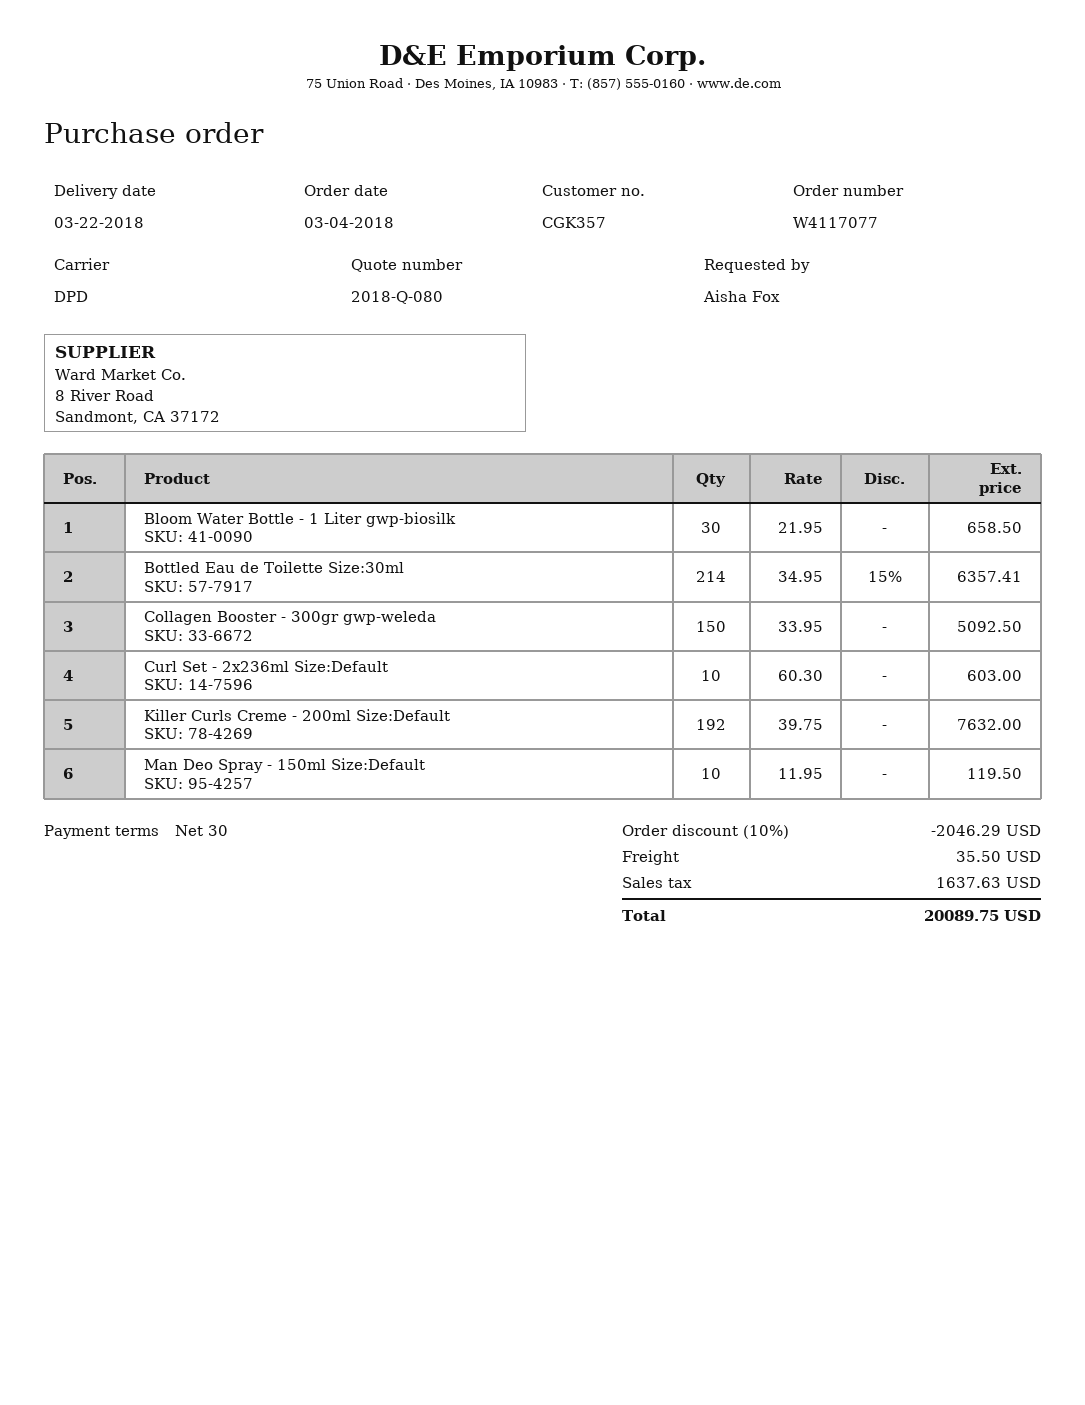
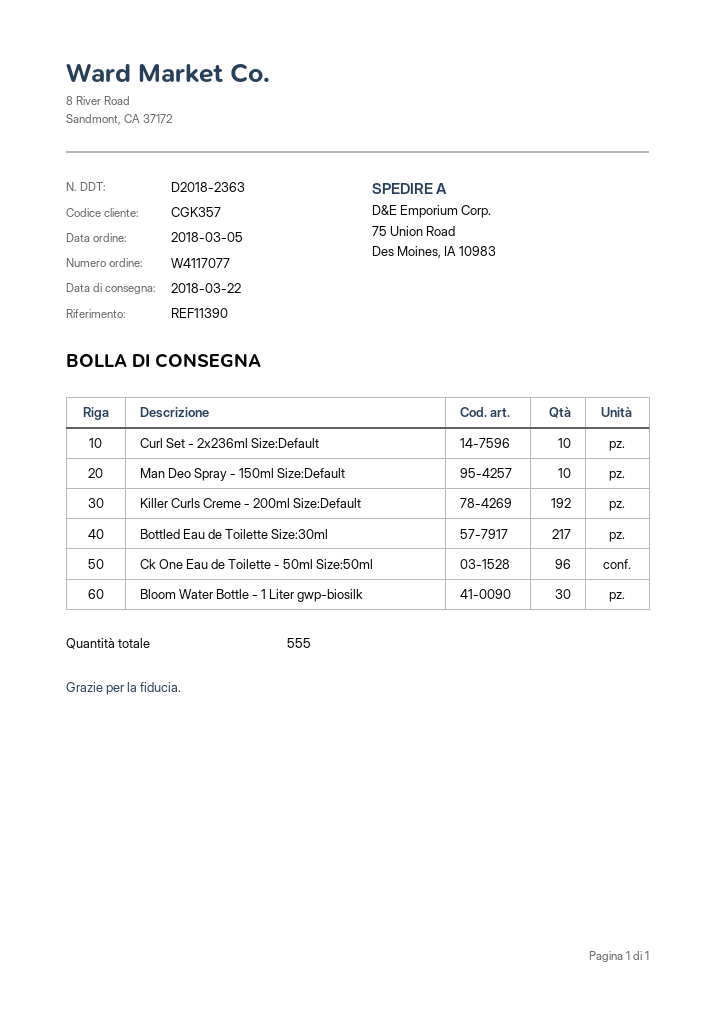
order date: 2018-03-04 -> 2018-03-05
Bottled Eau de Toilette Size:30ml: 214 -> 217
Collagen Booster - 300gr gwp-weleda: 150 -> none
Ck One Eau de Toilette - 50ml Size:50ml: none -> 96

